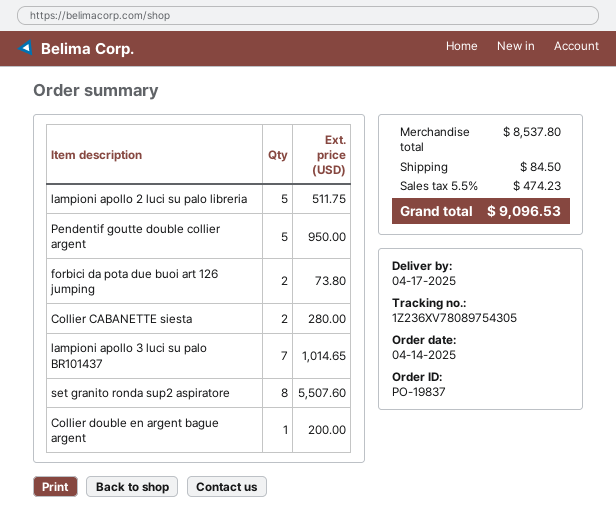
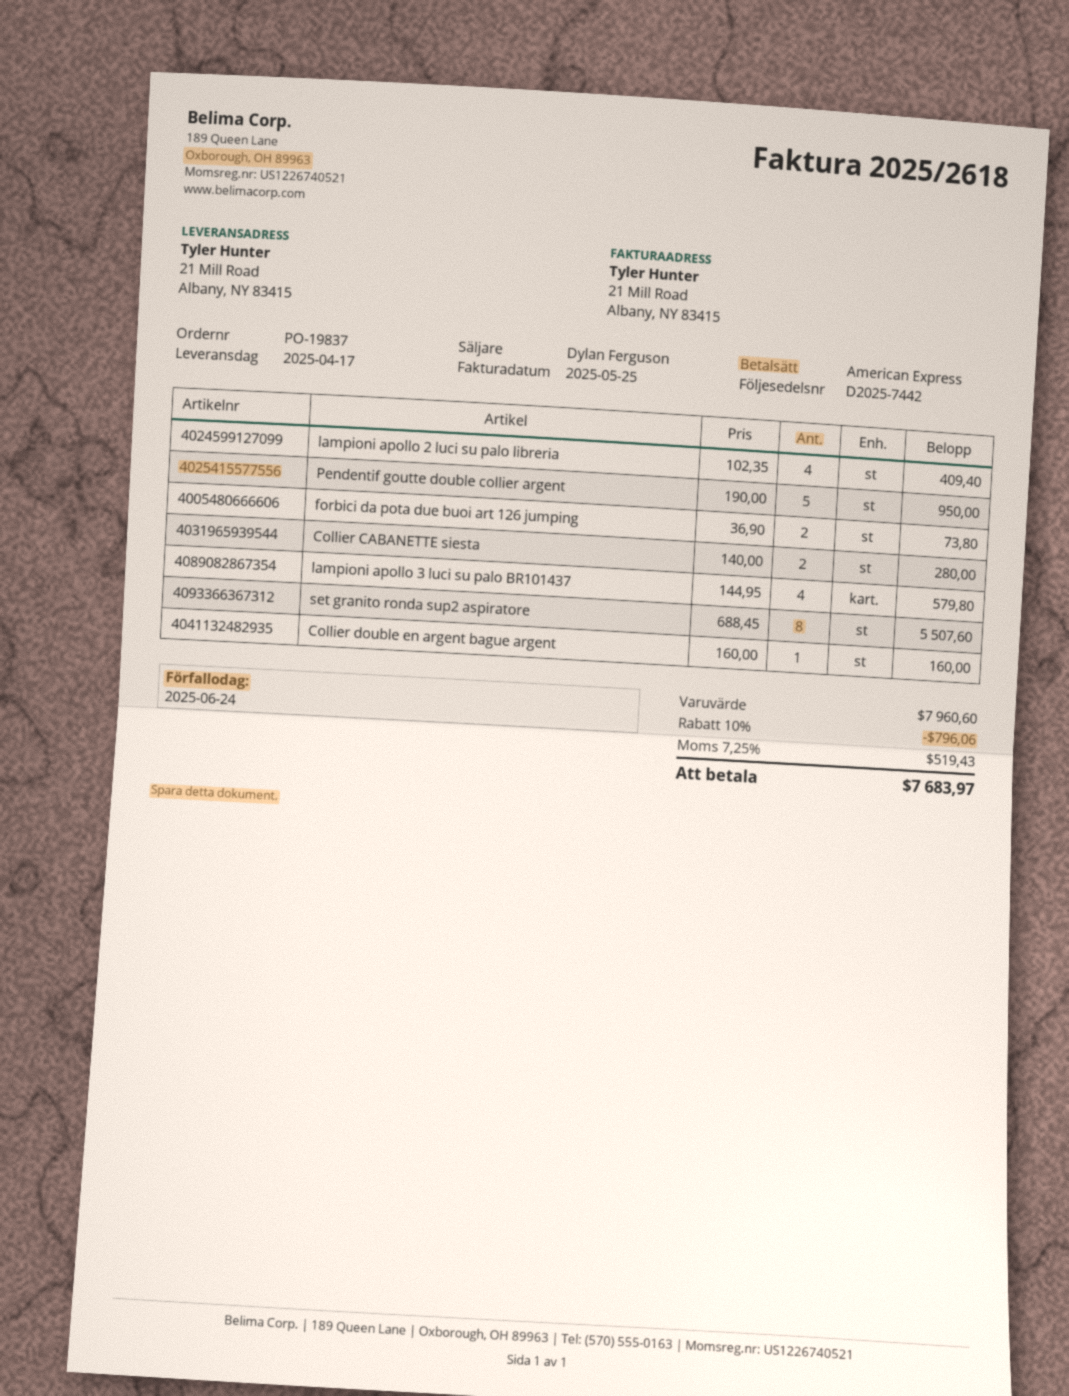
lampioni apollo 2 luci su palo libreria: 5 for 511.75 -> 4 for 409.40
lampioni apollo 3 luci su palo BR101437: 7 for 1014.65 -> 4 for 579.80
Collier double en argent bague argent: 1 for 200.00 -> 1 for 160.00
subtotal: 8537.80 -> 7960.60
discount: none -> 10% = 796.06
shipping: 84.50 -> none
tax: 5.5% = 474.23 -> 7.25% = 519.43
total: 9096.53 -> 7683.97

